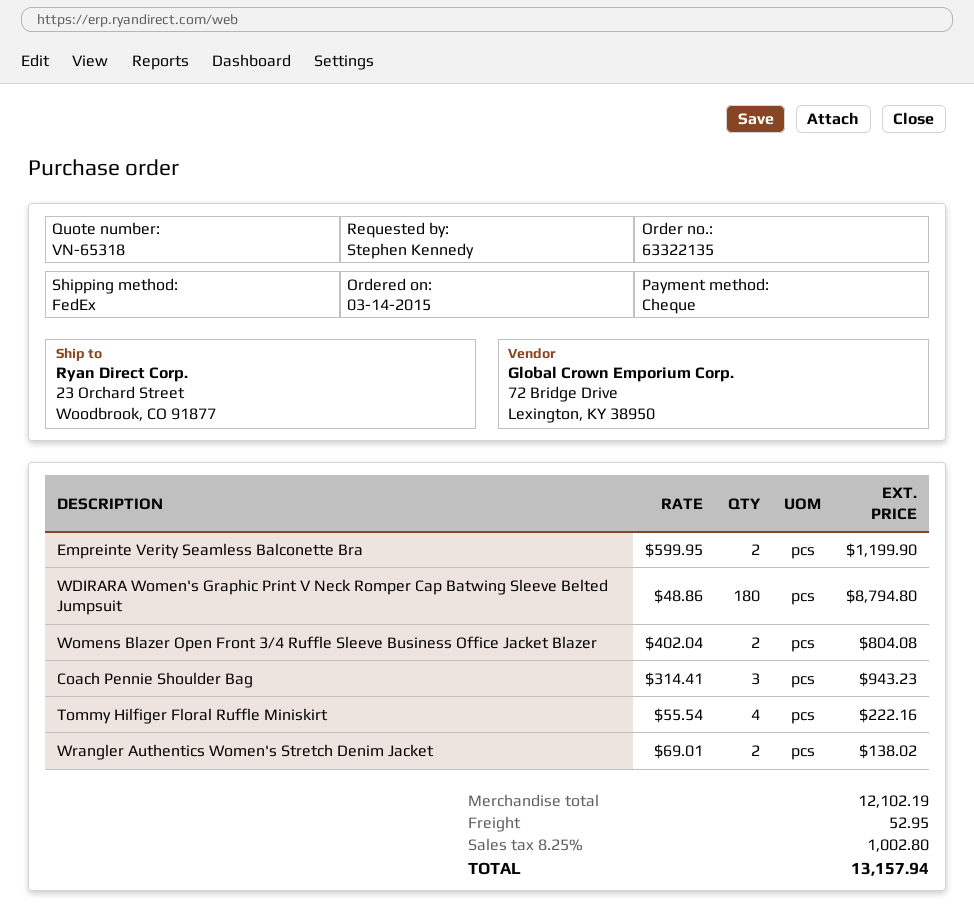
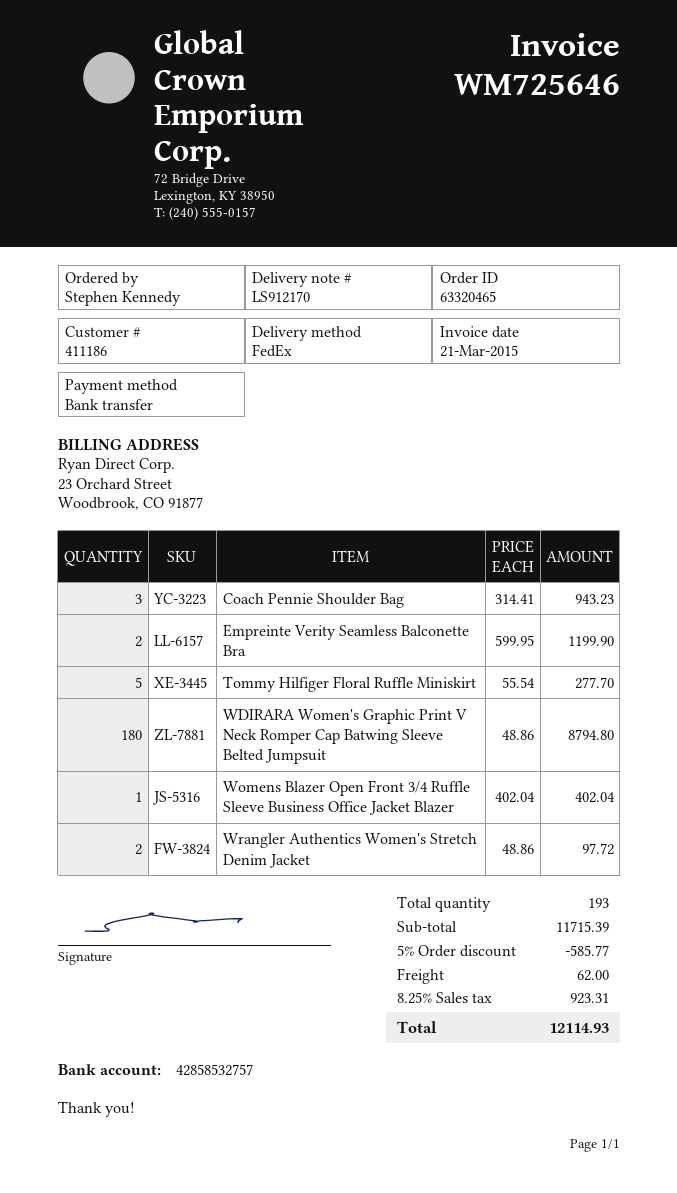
order number: 63322135 -> 63320465
payment method: cheque -> bank transfer
Womens Blazer Open Front 3/4 Ruffle Sleeve Business Office Jacket Blazer: 2 x 402.04 = 804.08 -> 1 x 402.04 = 402.04
Tommy Hilfiger Floral Ruffle Miniskirt: 4 x 55.54 = 222.16 -> 5 x 55.54 = 277.70
Wrangler Authentics Women's Stretch Denim Jacket: 2 x 69.01 = 138.02 -> 2 x 48.86 = 97.72
subtotal: 12102.19 -> 11715.39
discount: none -> 5% = 585.77
shipping: 52.95 -> 62.00
tax: 8.25% = 1002.80 -> 8.25% = 923.31
total: 13157.94 -> 12114.93

